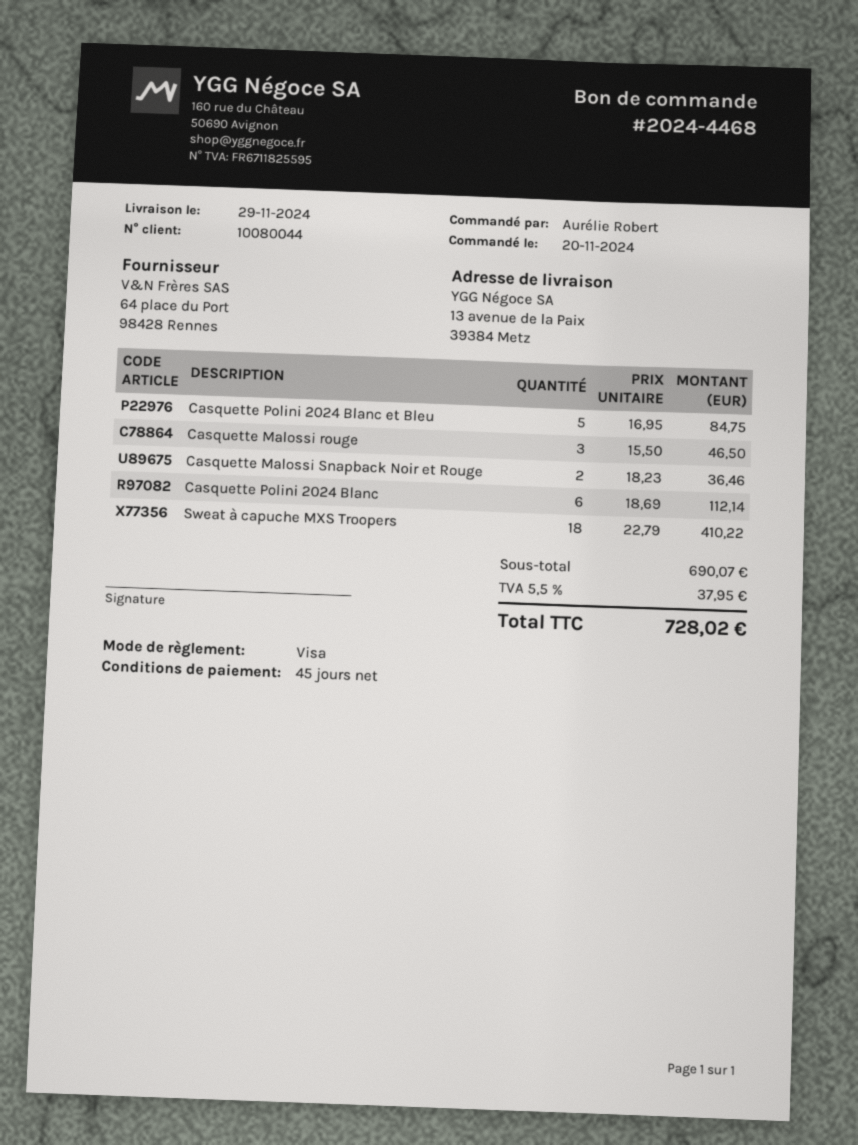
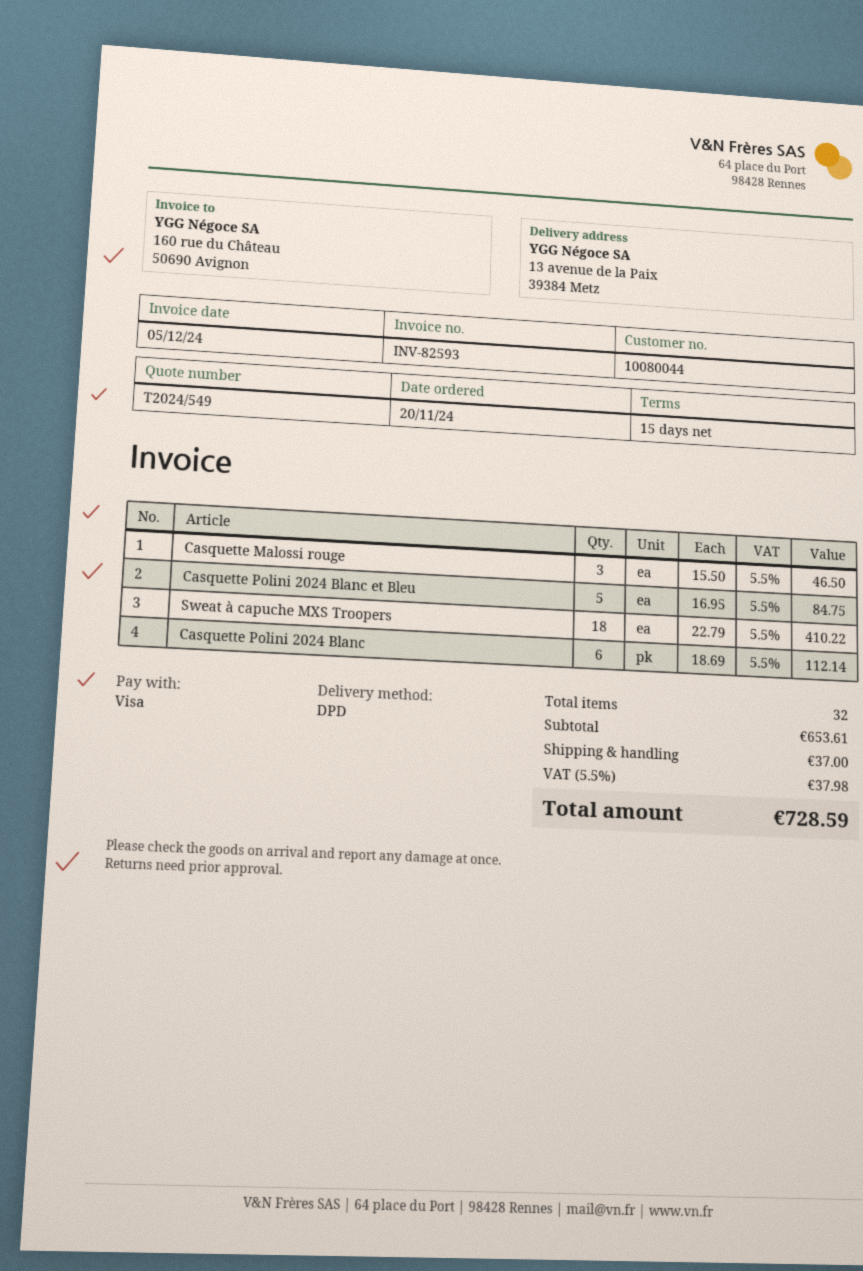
payment terms: 45 days -> 15 days
Casquette Malossi Snapback Noir et Rouge: 2 x 18.23 = 36.46 -> none
subtotal: 690.07 -> 653.61
shipping: none -> 37.00
tax: 5.5% = 37.95 -> 5.5% = 37.98
total: 728.02 -> 728.59

